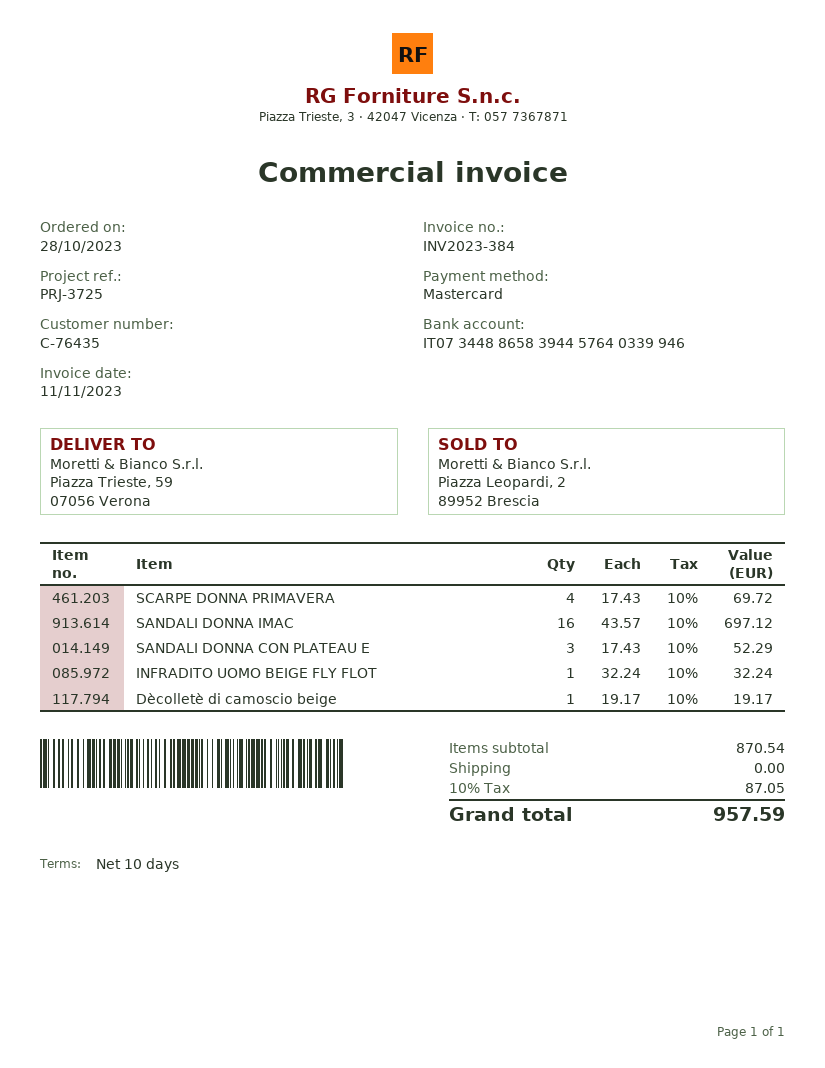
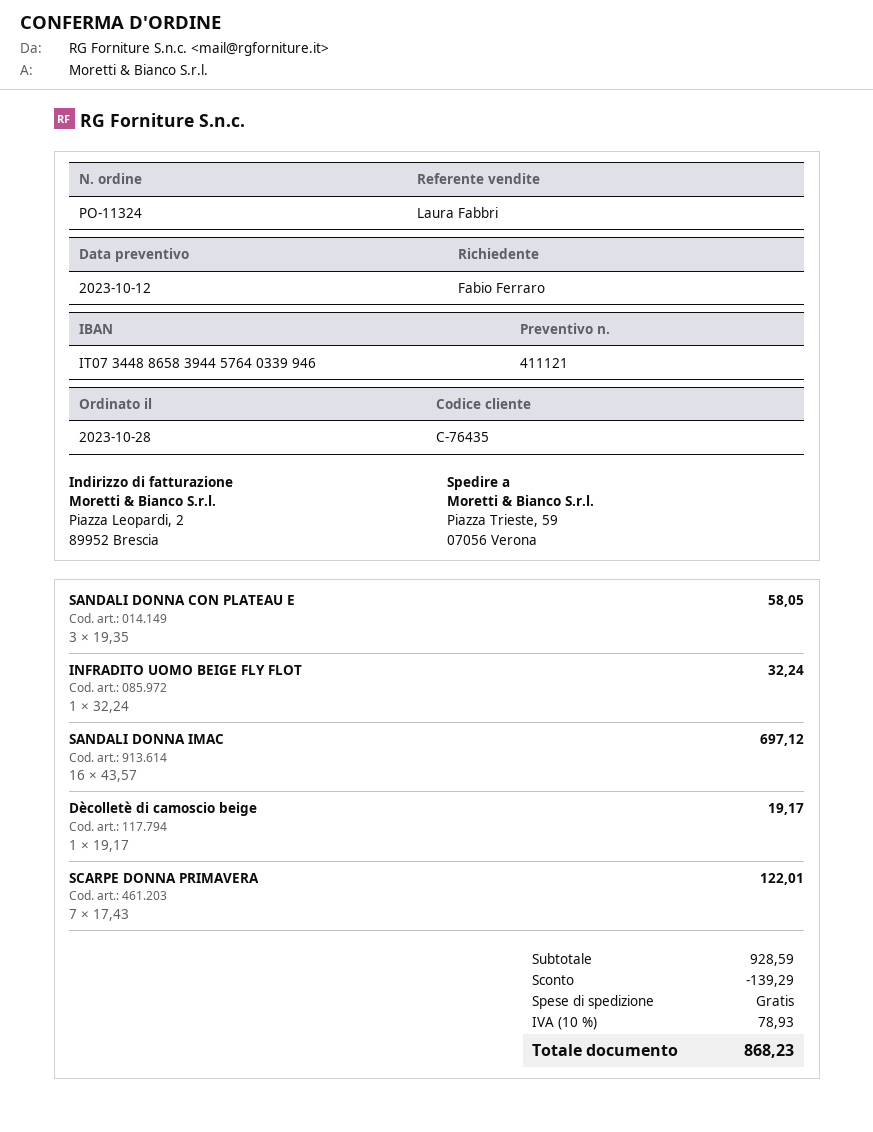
SCARPE DONNA PRIMAVERA: 4 x 17.43 = 69.72 -> 7 x 17.43 = 122.01
SANDALI DONNA CON PLATEAU E: 3 x 17.43 = 52.29 -> 3 x 19.35 = 58.05
subtotal: 870.54 -> 928.59
discount: none -> 139.29
tax: 10% = 87.05 -> 10% = 78.93
total: 957.59 -> 868.23

